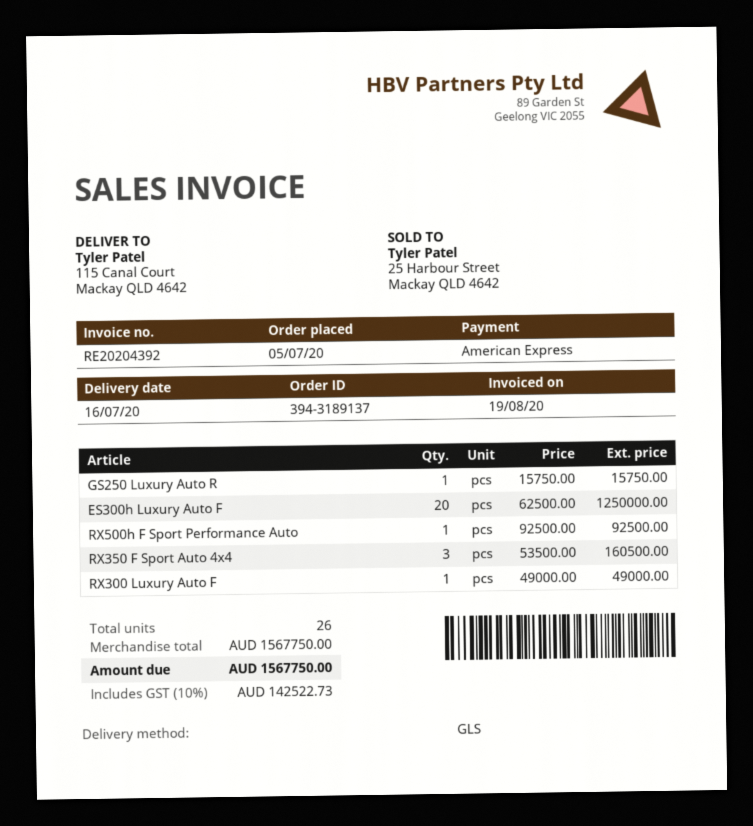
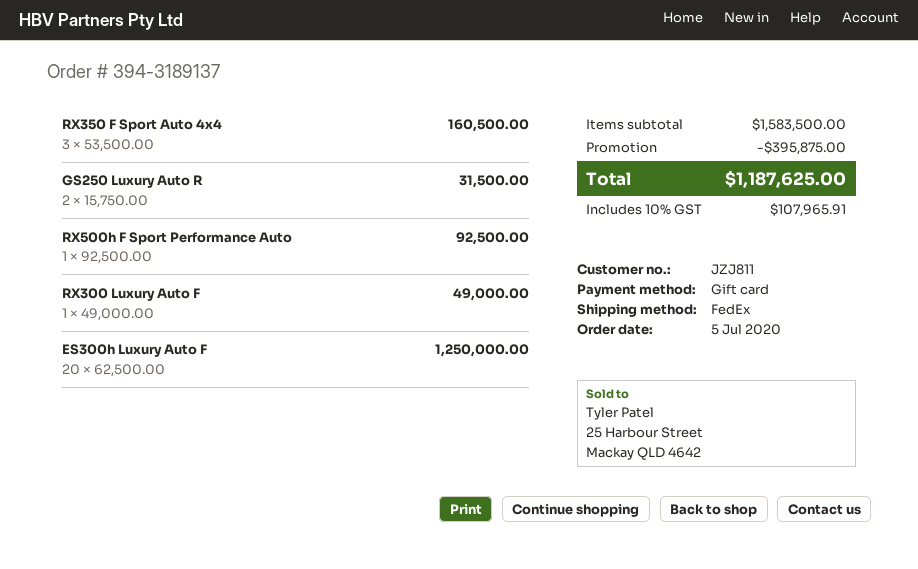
payment method: American Express -> gift card
shipping method: GLS -> FedEx
GS250 Luxury Auto R: 1 x 15750.00 = 15750.00 -> 2 x 15750.00 = 31500.00
subtotal: 1567750.00 -> 1583500.00
discount: none -> 395875.00
tax: 10% = 142522.73 -> 10% = 107965.91
total: 1567750.00 -> 1187625.00

